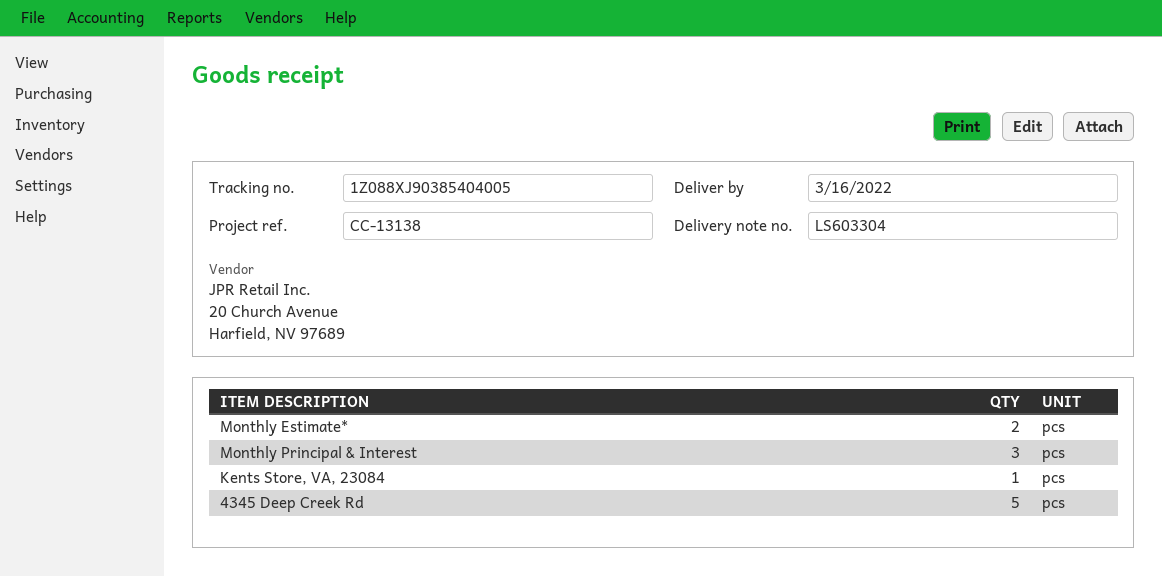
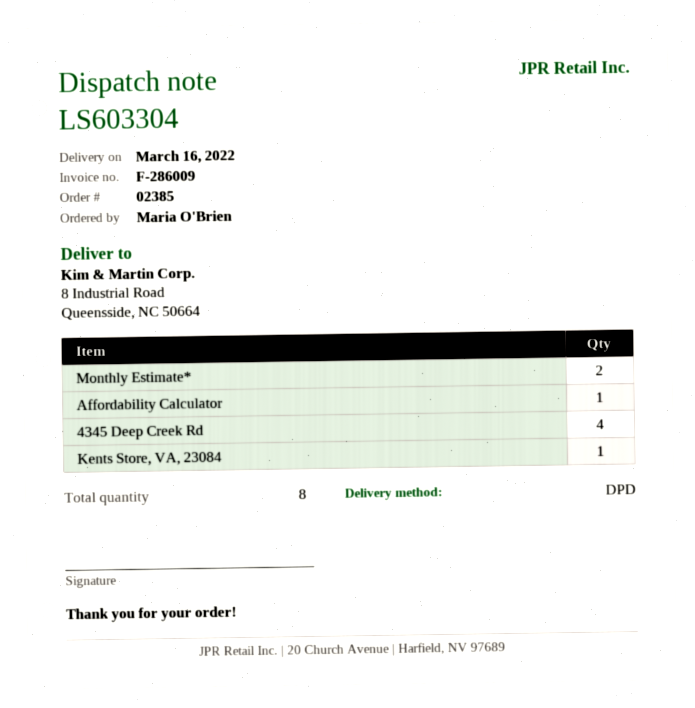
Monthly Principal & Interest: 3 -> none
4345 Deep Creek Rd: 5 -> 4
Affordability Calculator: none -> 1

